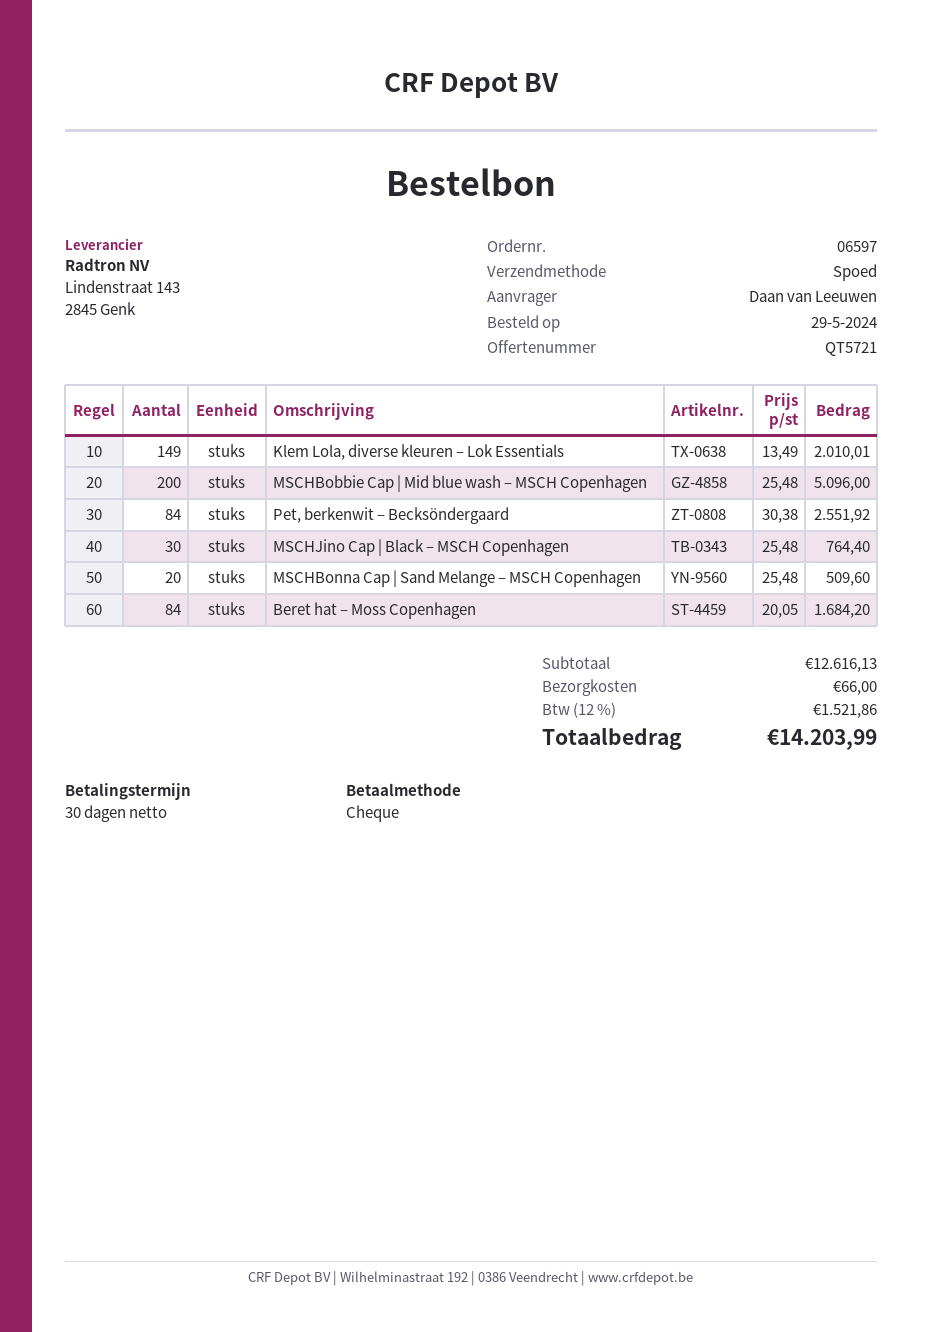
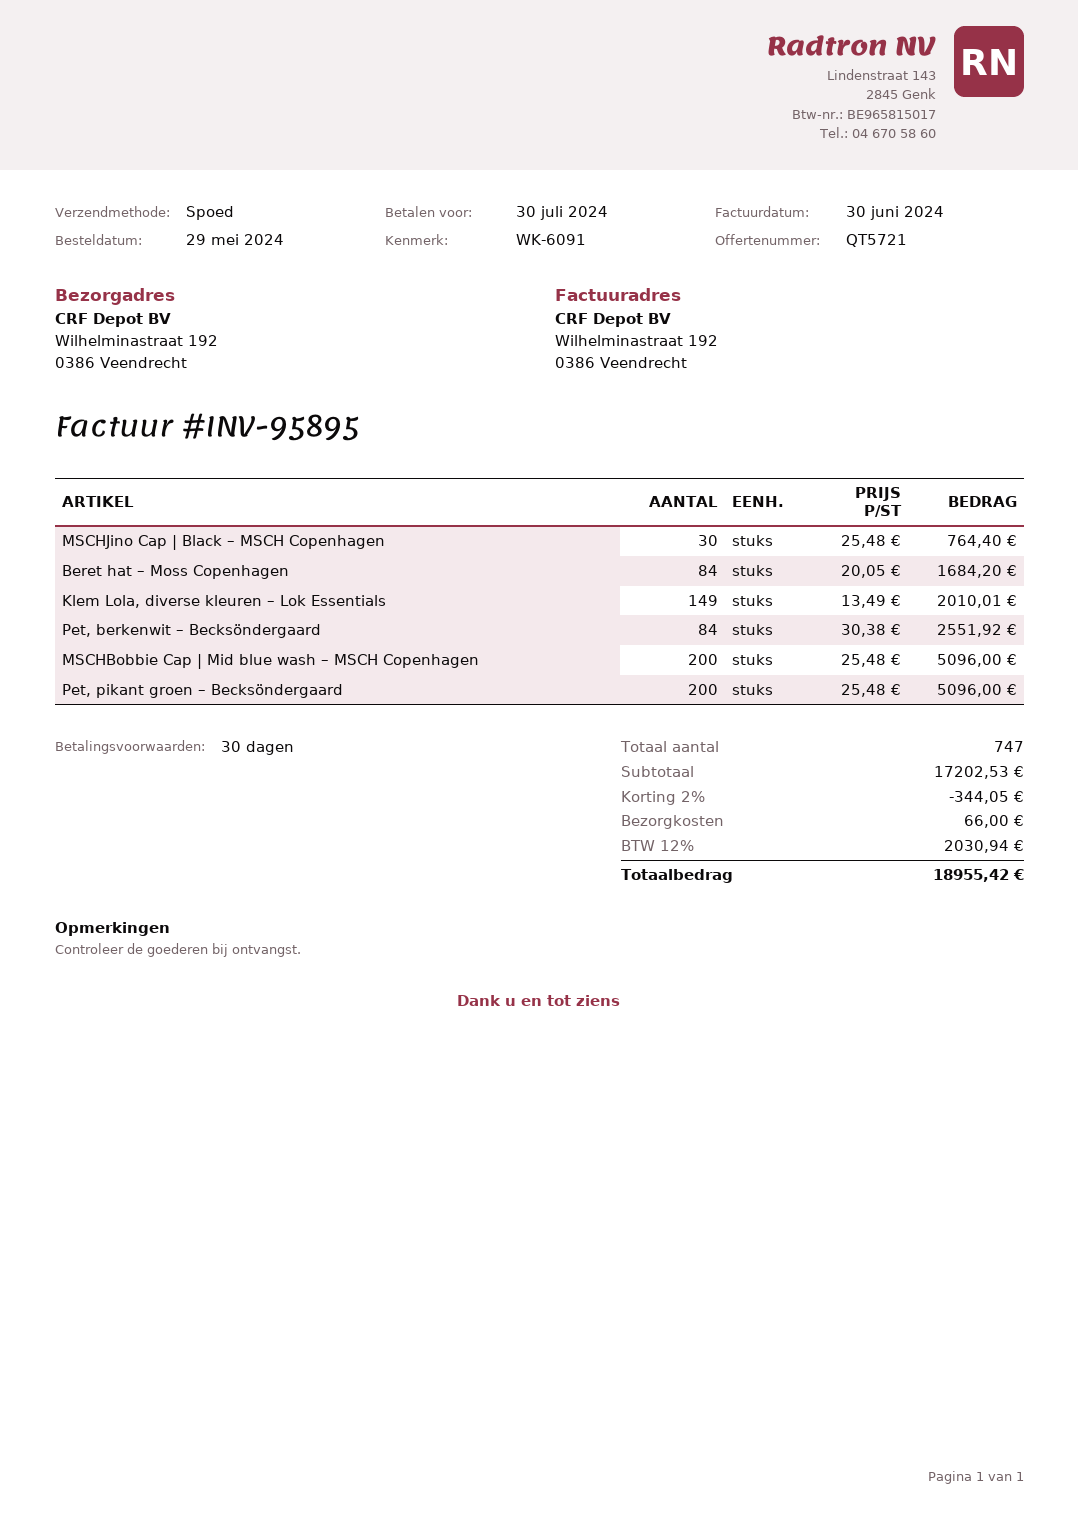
MSCHBonna Cap | Sand Melange – MSCH Copenhagen: 20 x 25.48 = 509.60 -> none
Pet, pikant groen – Becksöndergaard: none -> 200 x 25.48 = 5096.00
subtotal: 12616.13 -> 17202.53
discount: none -> 2% = 344.05
tax: 12% = 1521.86 -> 12% = 2030.94
total: 14203.99 -> 18955.42

